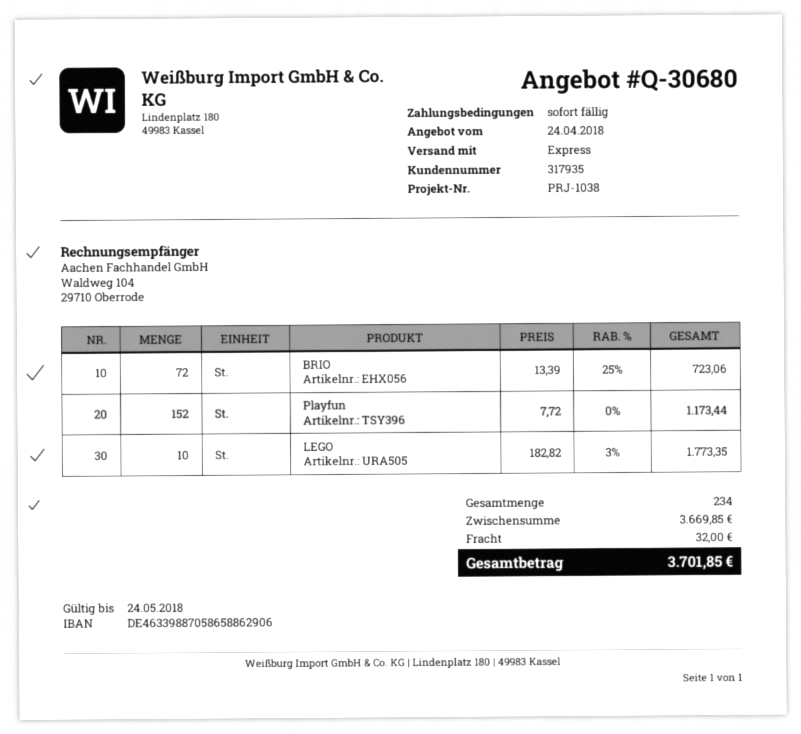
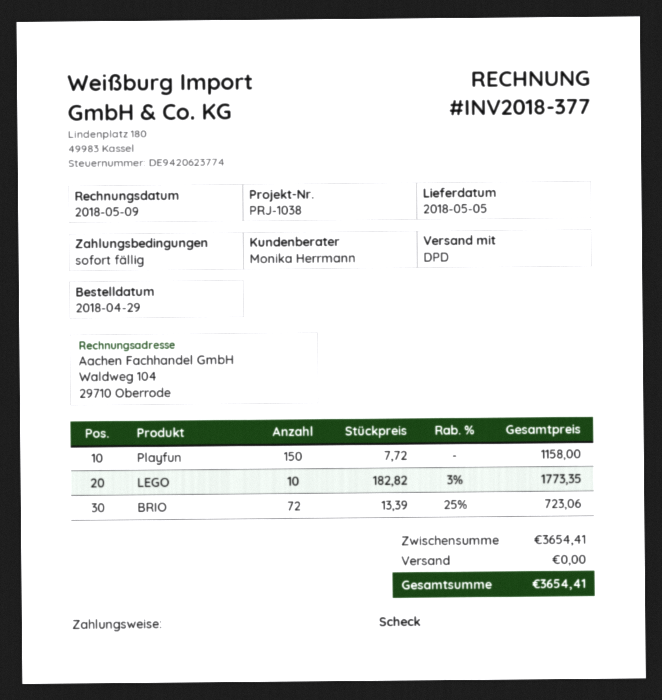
shipping method: express -> DPD
Playfun: 152 x 7.72 = 1173.44 -> 150 x 7.72 = 1158.00
subtotal: 3669.85 -> 3654.41
shipping: 32.00 -> 0.00
total: 3701.85 -> 3654.41

